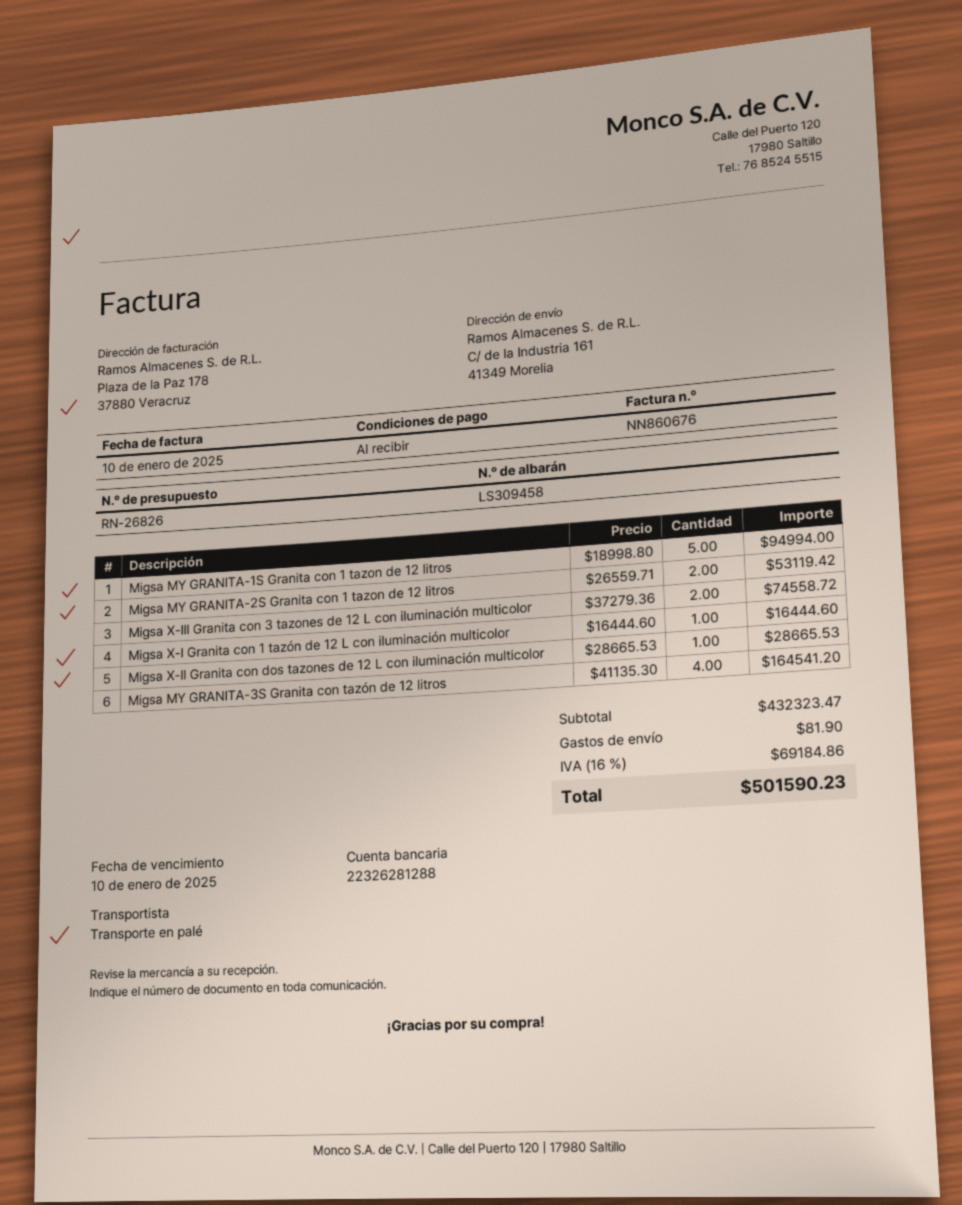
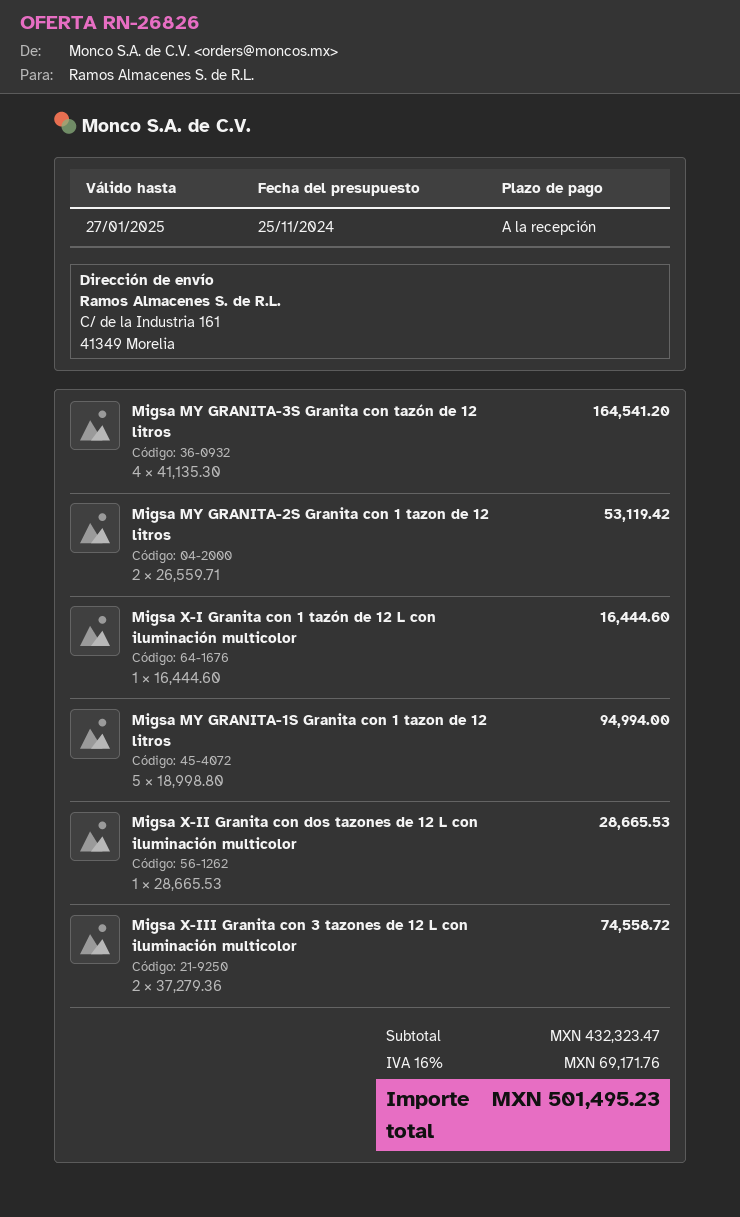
shipping: 81.90 -> none
tax: 16% = 69184.86 -> 16% = 69171.76
total: 501590.23 -> 501495.23

